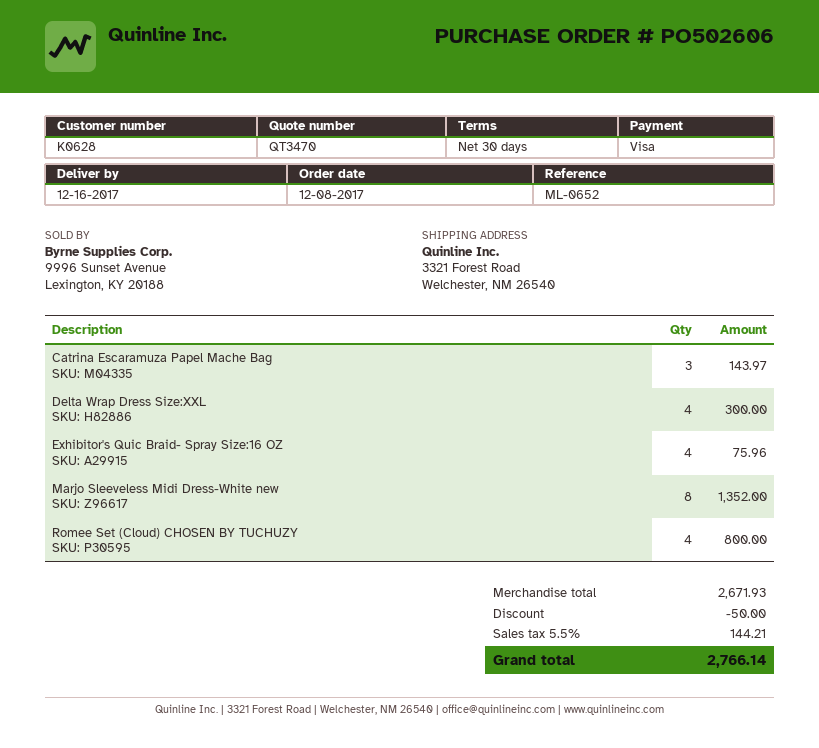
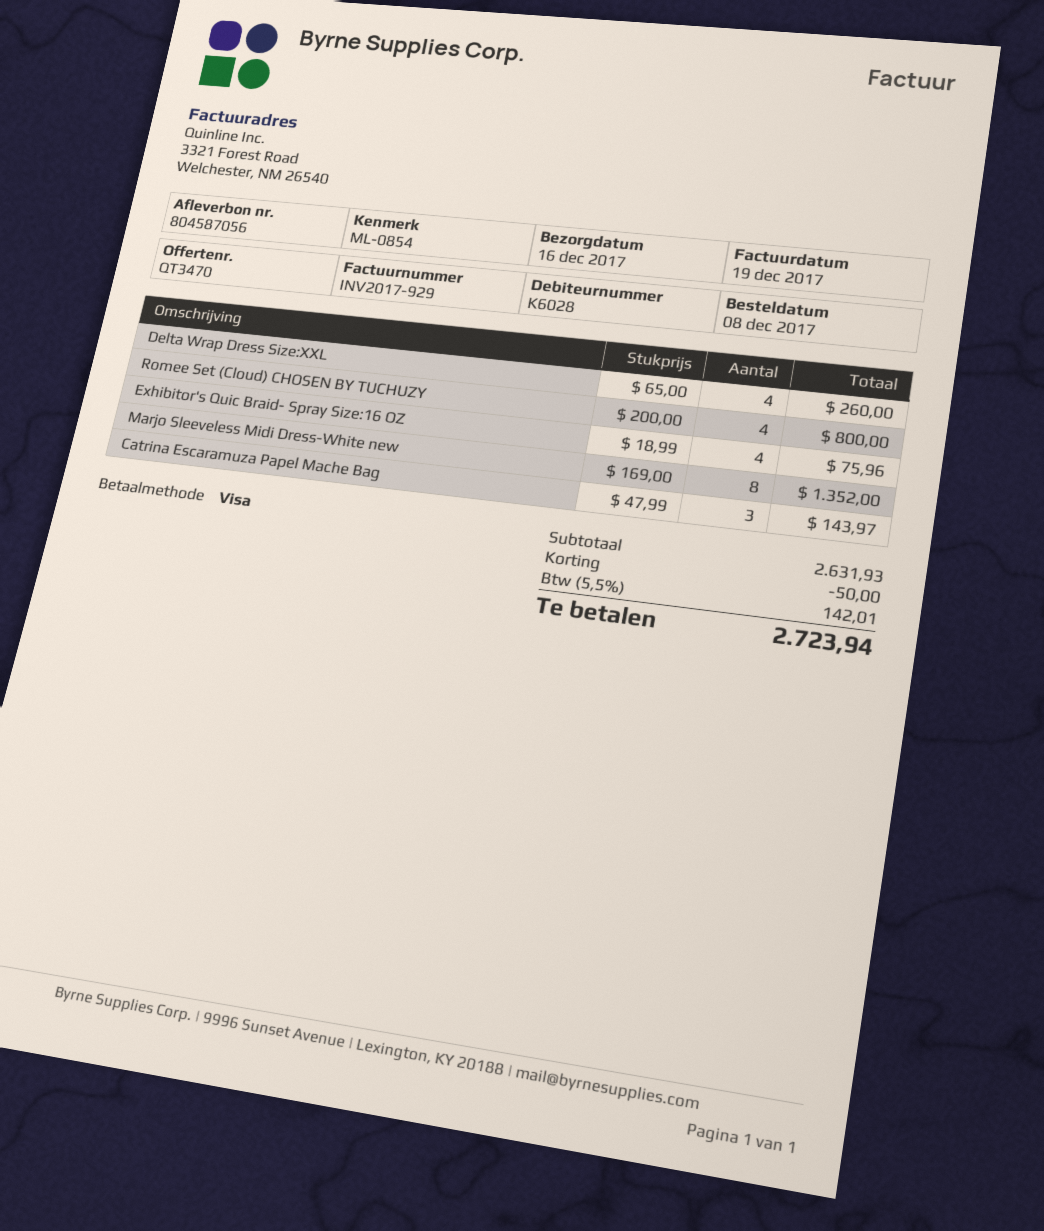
customer number: K0628 -> K6028
reference: ML-0652 -> ML-0854
Delta Wrap Dress Size:XXL: 4 for 300.00 -> 4 for 260.00
subtotal: 2671.93 -> 2631.93
tax: 5.5% = 144.21 -> 5.5% = 142.01
total: 2766.14 -> 2723.94

